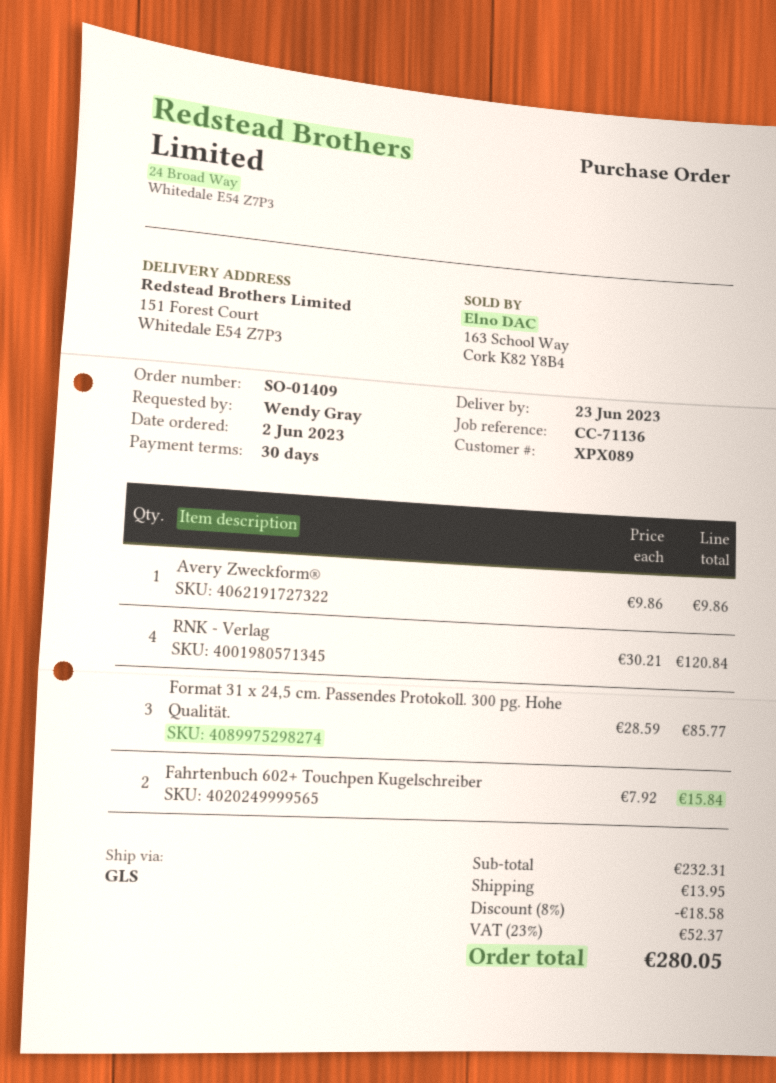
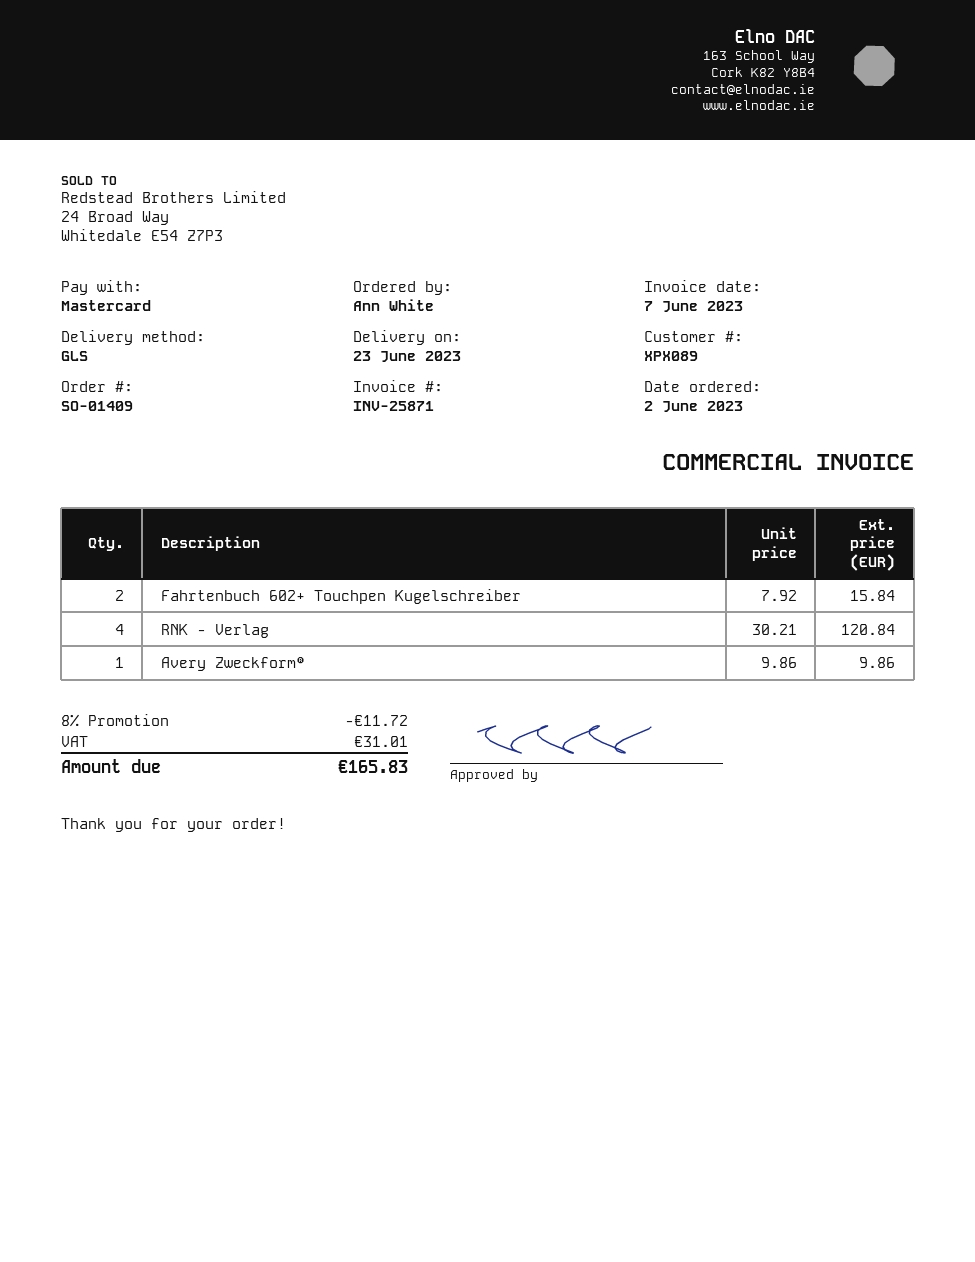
ordered by: Wendy Gray -> Ann White
Format 31 x 24,5 cm. Passendes Protokoll. 300 pg. Hohe Qualität.: 3 x 28.59 = 85.77 -> none
discount: 8% = 18.58 -> 8% = 11.72
shipping: 13.95 -> none
tax: 52.37 -> 31.01
total: 280.05 -> 165.83

